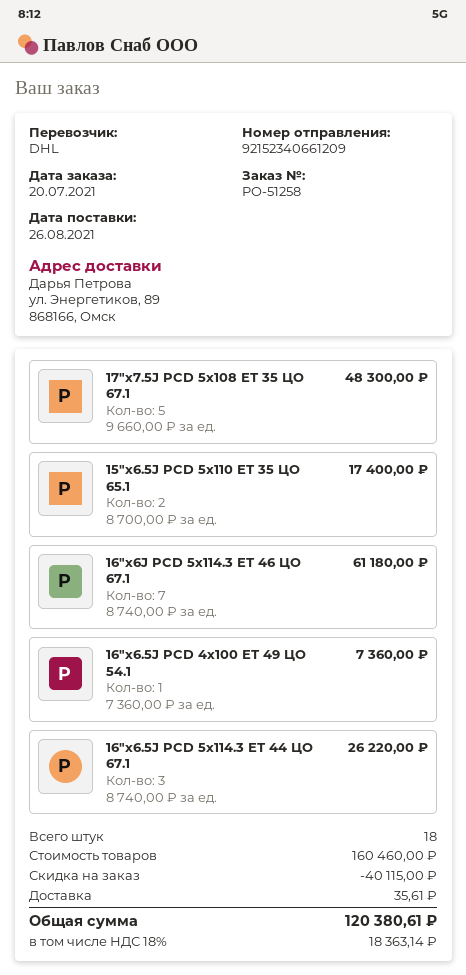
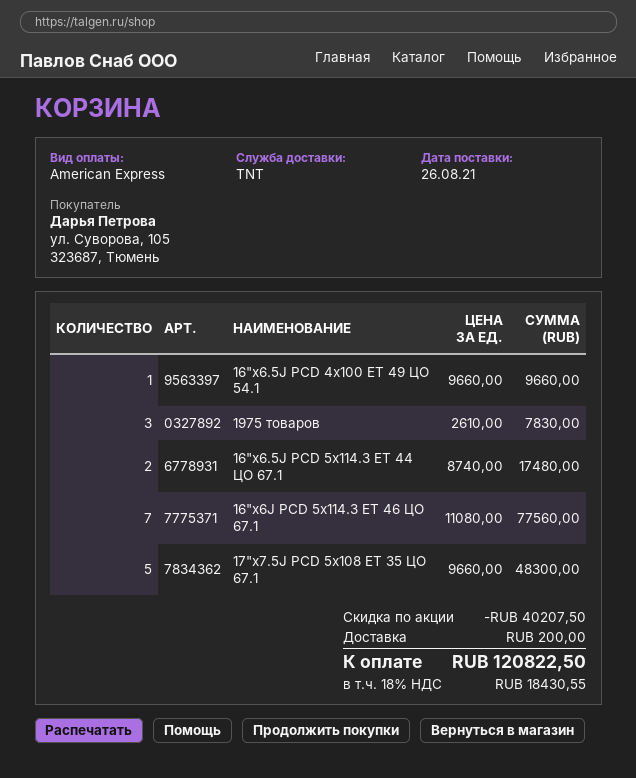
shipping method: DHL -> TNT
15"x6.5J PCD 5x110 ЕТ 35 ЦО 65.1: 2 x 8700.00 = 17400.00 -> none
16"x6J PCD 5x114.3 ЕТ 46 ЦО 67.1: 7 x 8740.00 = 61180.00 -> 7 x 11080.00 = 77560.00
16"x6.5J PCD 4x100 ЕТ 49 ЦО 54.1: 1 x 7360.00 = 7360.00 -> 1 x 9660.00 = 9660.00
16"x6.5J PCD 5x114.3 ЕТ 44 ЦО 67.1: 3 x 8740.00 = 26220.00 -> 2 x 8740.00 = 17480.00
1975 товаров: none -> 3 x 2610.00 = 7830.00
discount: 40115.00 -> 40207.50
shipping: 35.61 -> 200.00
tax: 18% = 18363.14 -> 18% = 18430.55
total: 120380.61 -> 120822.50

